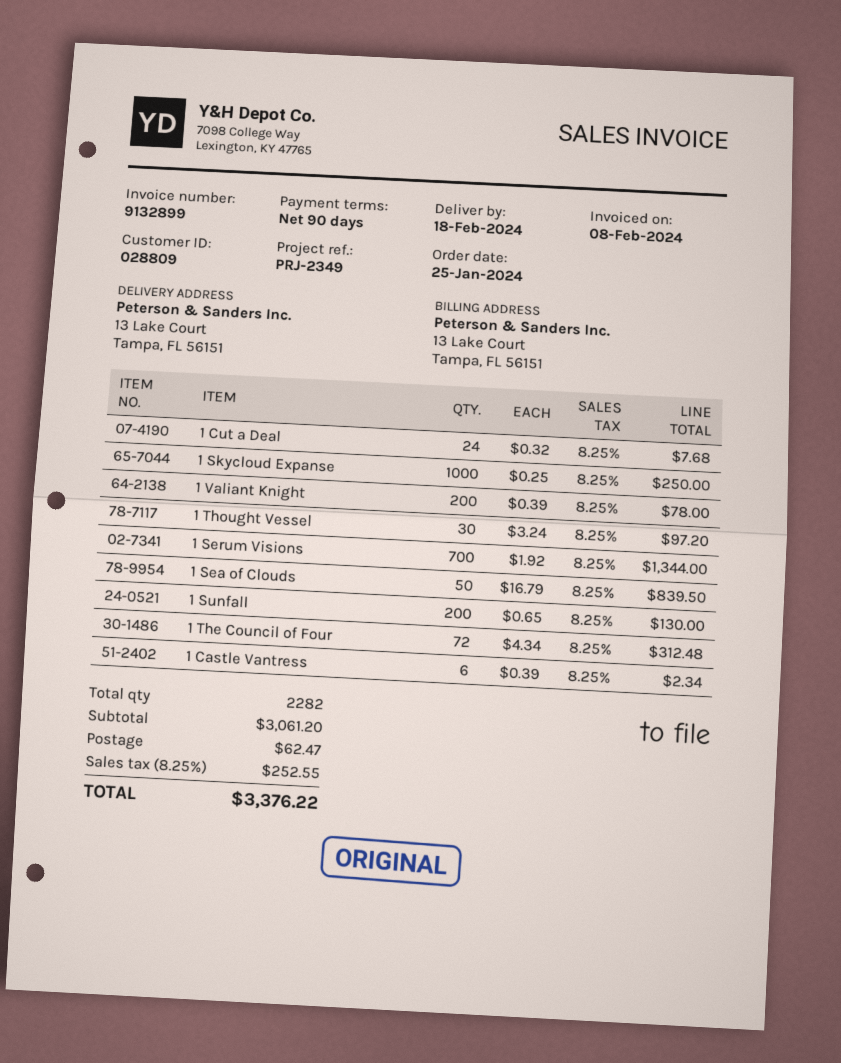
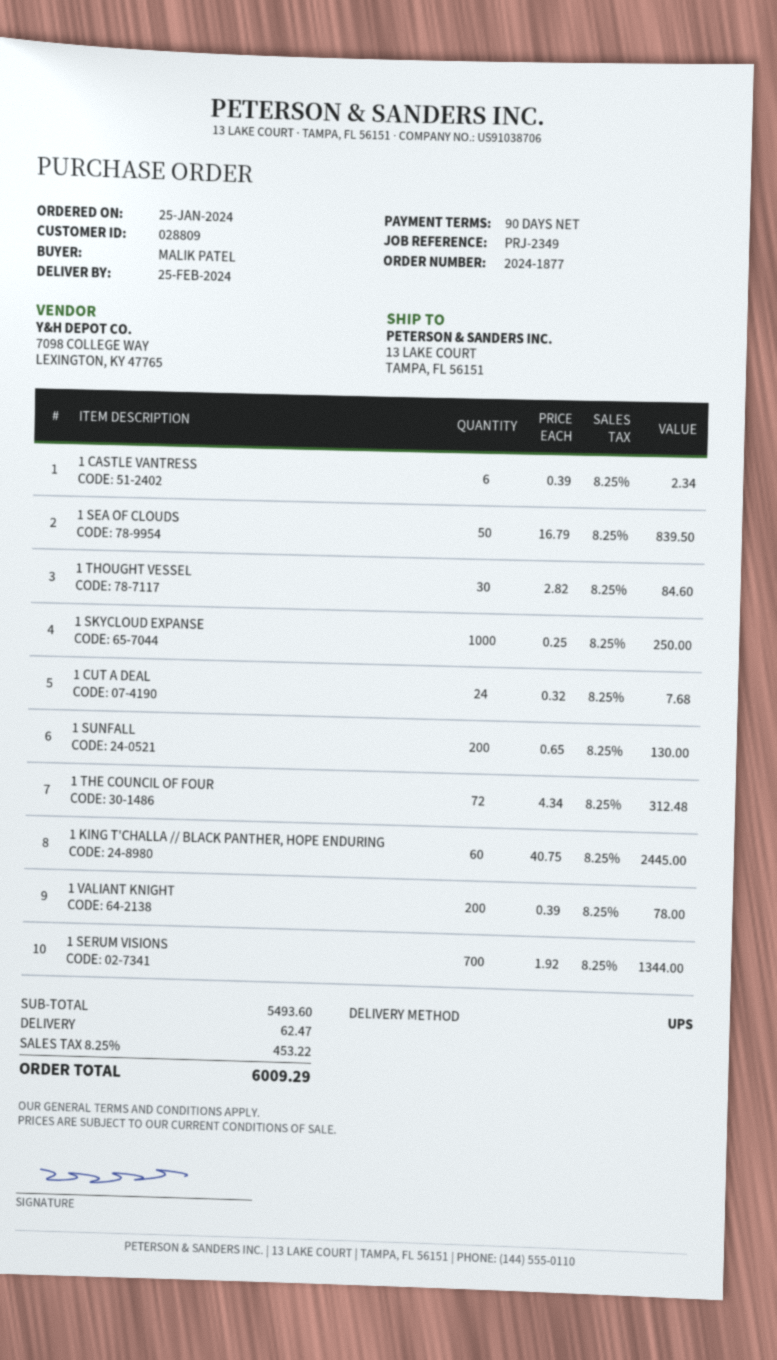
delivery date: 2024-02-18 -> 2024-02-25
1 Thought Vessel: 30 x 3.24 = 97.20 -> 30 x 2.82 = 84.60
1 KING T'CHALLA // BLACK PANTHER, HOPE ENDURING: none -> 60 x 40.75 = 2445.00
subtotal: 3061.20 -> 5493.60
tax: 8.25% = 252.55 -> 8.25% = 453.22
total: 3376.22 -> 6009.29

